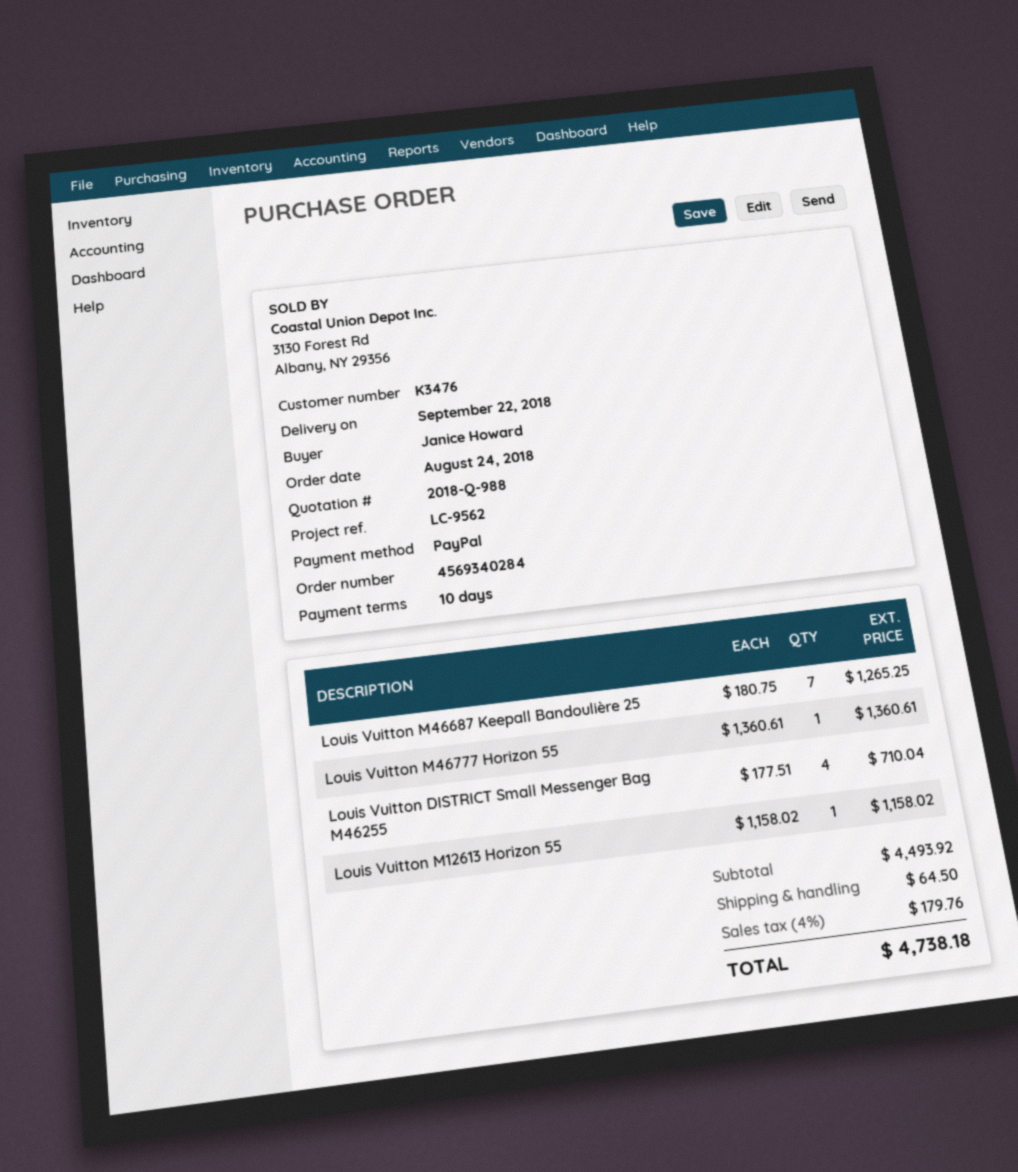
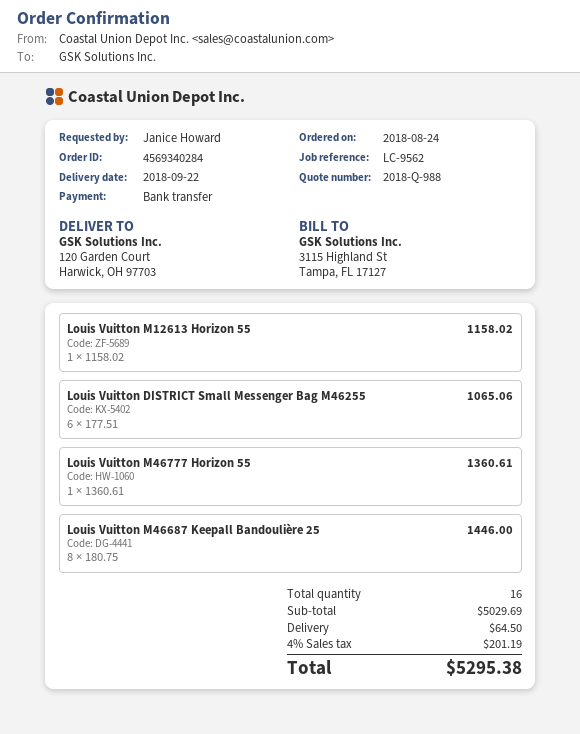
payment method: PayPal -> bank transfer
Louis Vuitton M46687 Keepall Bandoulière 25: 7 x 180.75 = 1265.25 -> 8 x 180.75 = 1446.00
Louis Vuitton DISTRICT Small Messenger Bag M46255: 4 x 177.51 = 710.04 -> 6 x 177.51 = 1065.06
subtotal: 4493.92 -> 5029.69
tax: 4% = 179.76 -> 4% = 201.19
total: 4738.18 -> 5295.38

